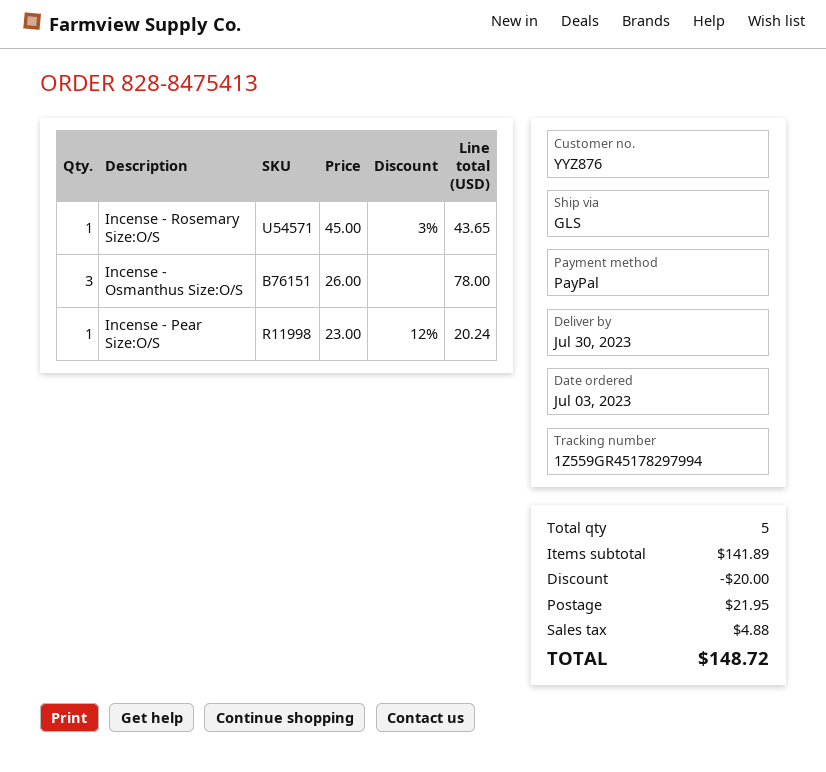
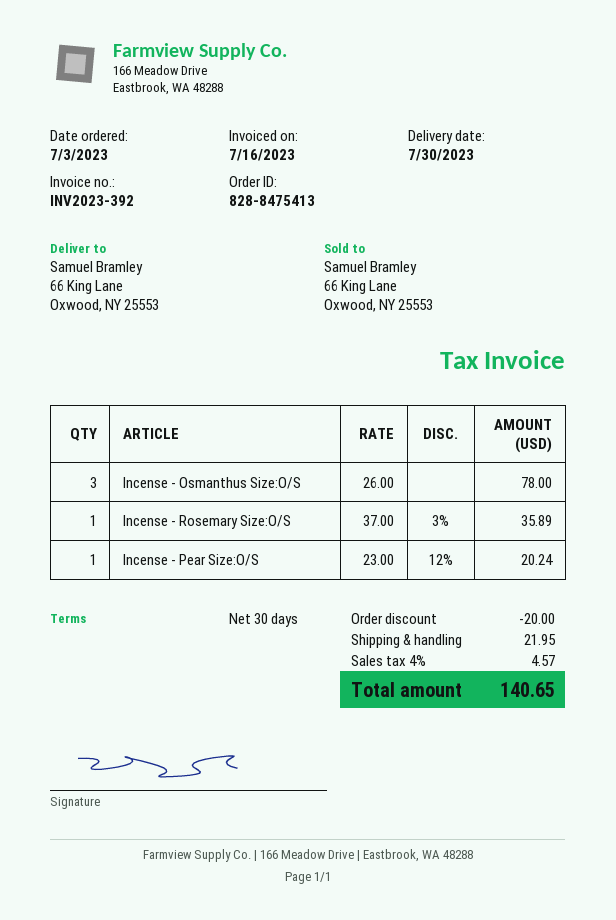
Incense - Rosemary Size:O/S: 1 x 45.00 - 3% = 43.65 -> 1 x 37.00 - 3% = 35.89
tax: 4.88 -> 4.57
total: 148.72 -> 140.65

